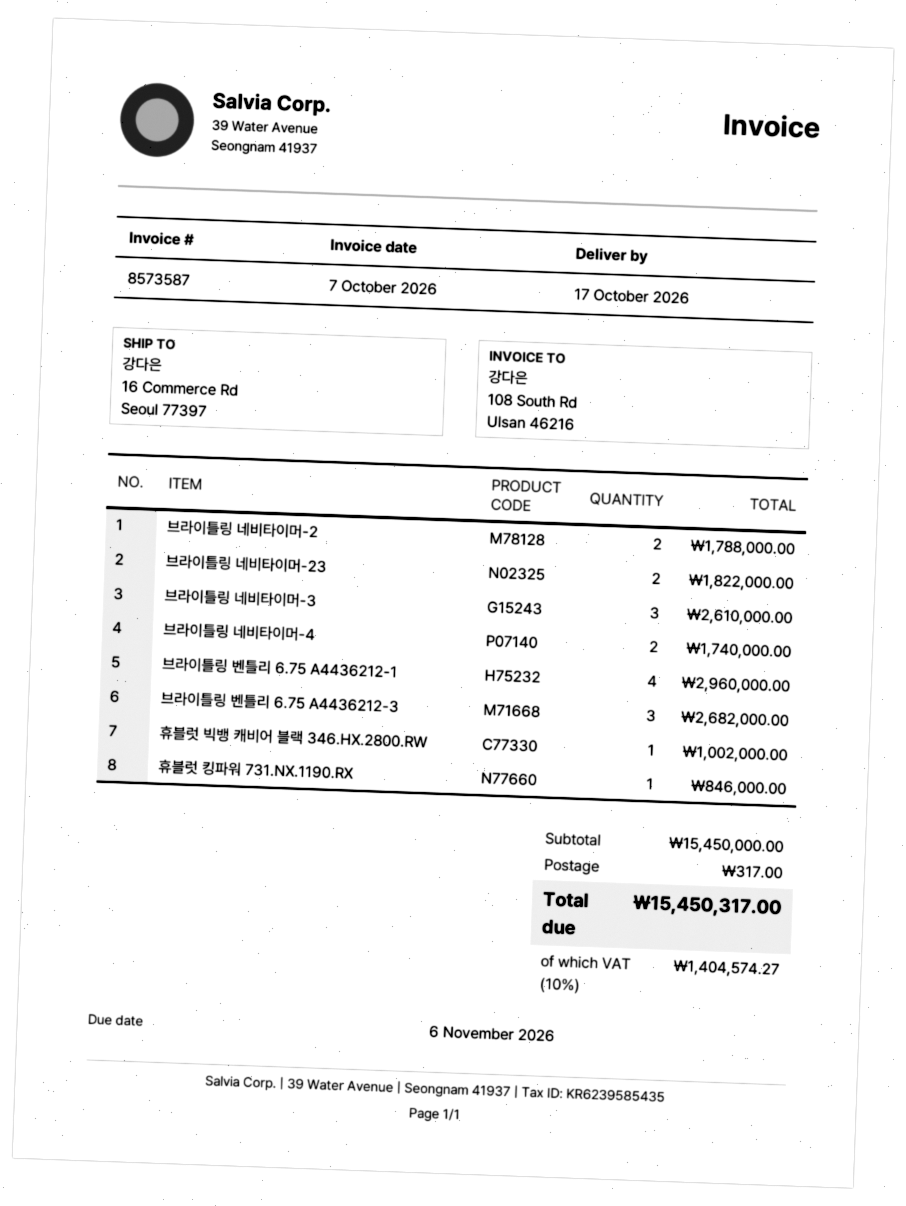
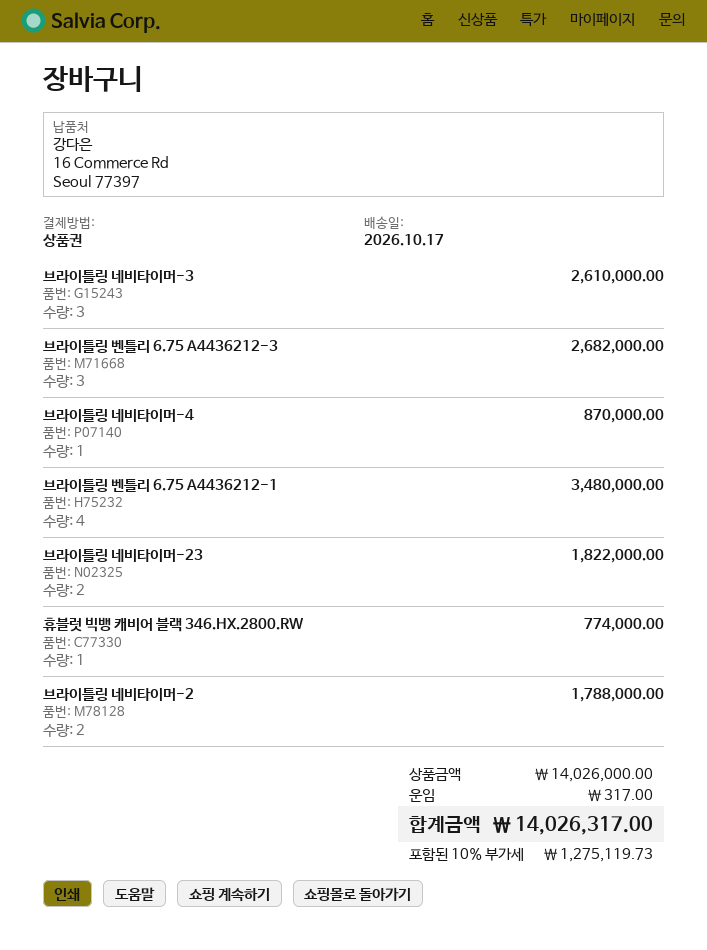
브라이틀링 네비타이머-4: 2 for 1740000.00 -> 1 for 870000.00
브라이틀링 벤틀리 6.75 A4436212-1: 4 for 2960000.00 -> 4 for 3480000.00
휴블럿 빅뱅 캐비어 블랙 346.HX.2800.RW: 1 for 1002000.00 -> 1 for 774000.00
휴블럿 킹파워 731.NX.1190.RX: 1 for 846000.00 -> none
subtotal: 15450000.00 -> 14026000.00
tax: 10% = 1404574.27 -> 10% = 1275119.73
total: 15450317.00 -> 14026317.00

